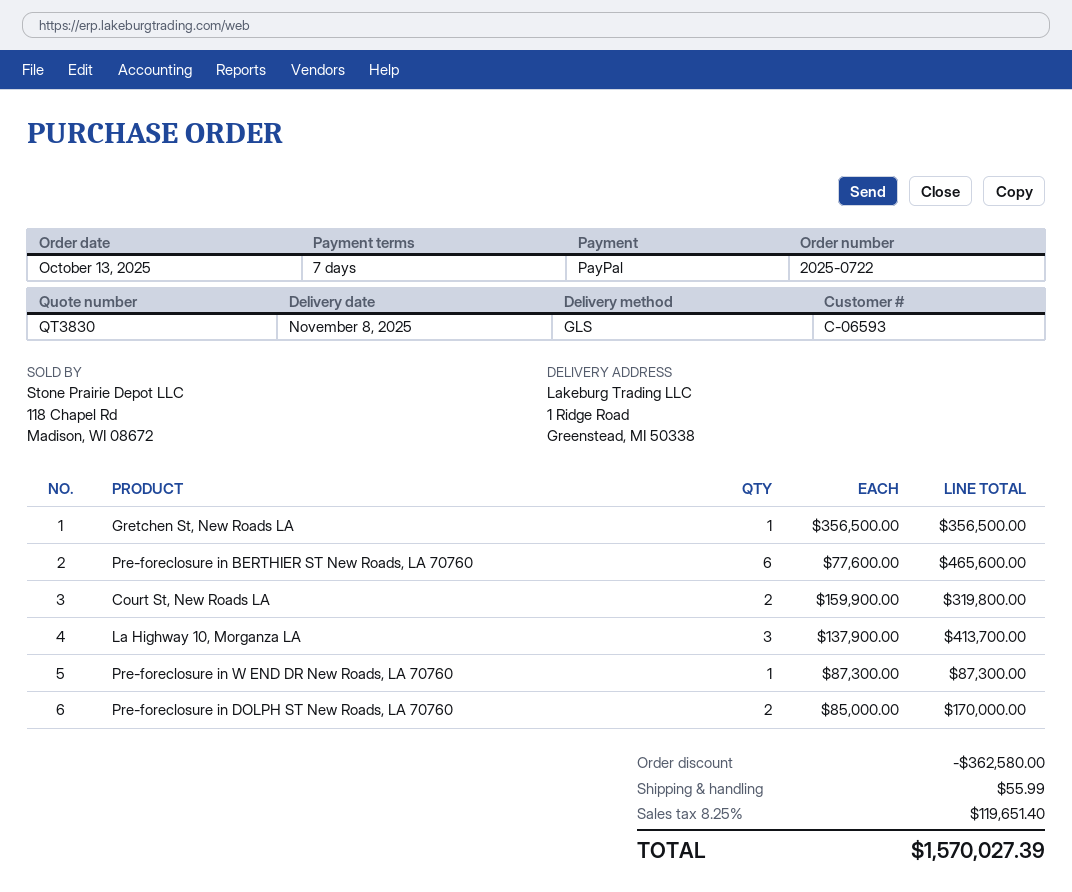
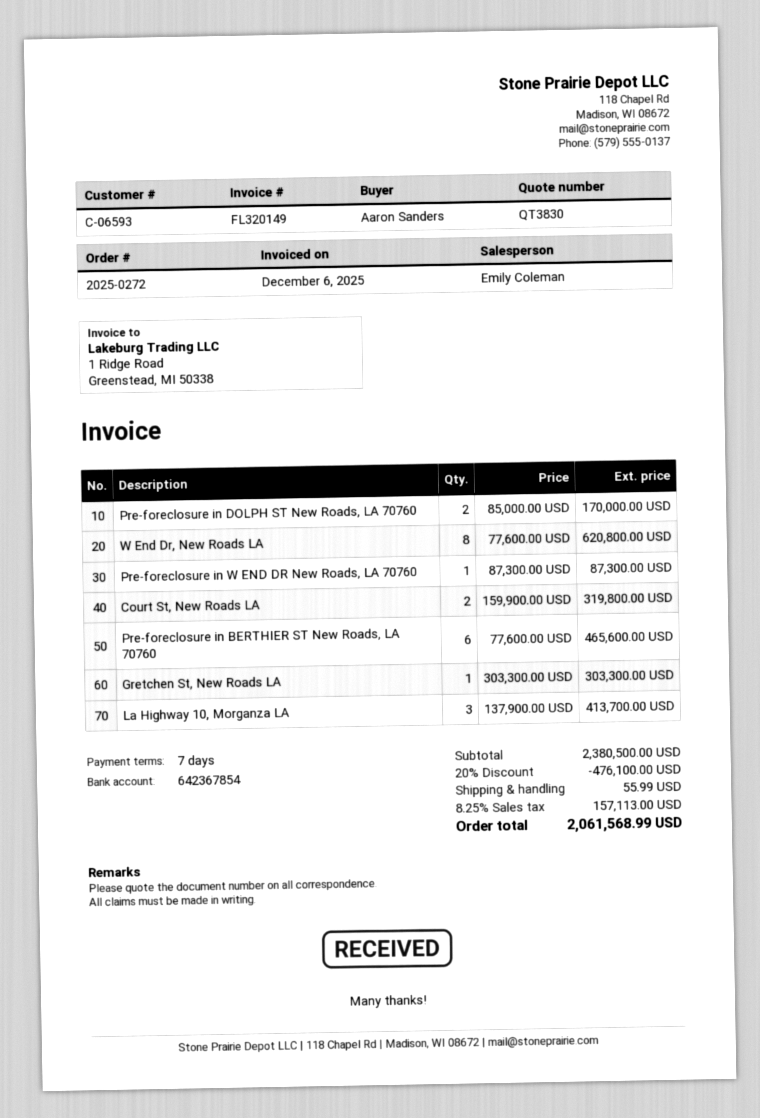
order number: 2025-0722 -> 2025-0272
Gretchen St, New Roads LA: 1 x 356500.00 = 356500.00 -> 1 x 303300.00 = 303300.00
W End Dr, New Roads LA: none -> 8 x 77600.00 = 620800.00
discount: 362580.00 -> 476100.00
tax: 8.25% = 119651.40 -> 8.25% = 157113.00
total: 1570027.39 -> 2061568.99

